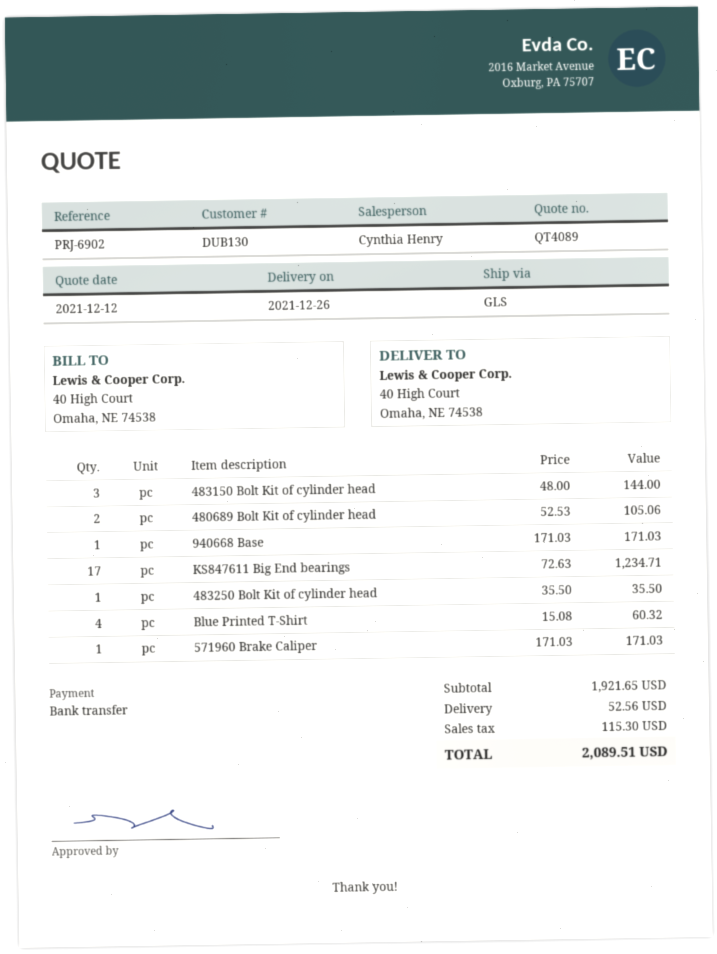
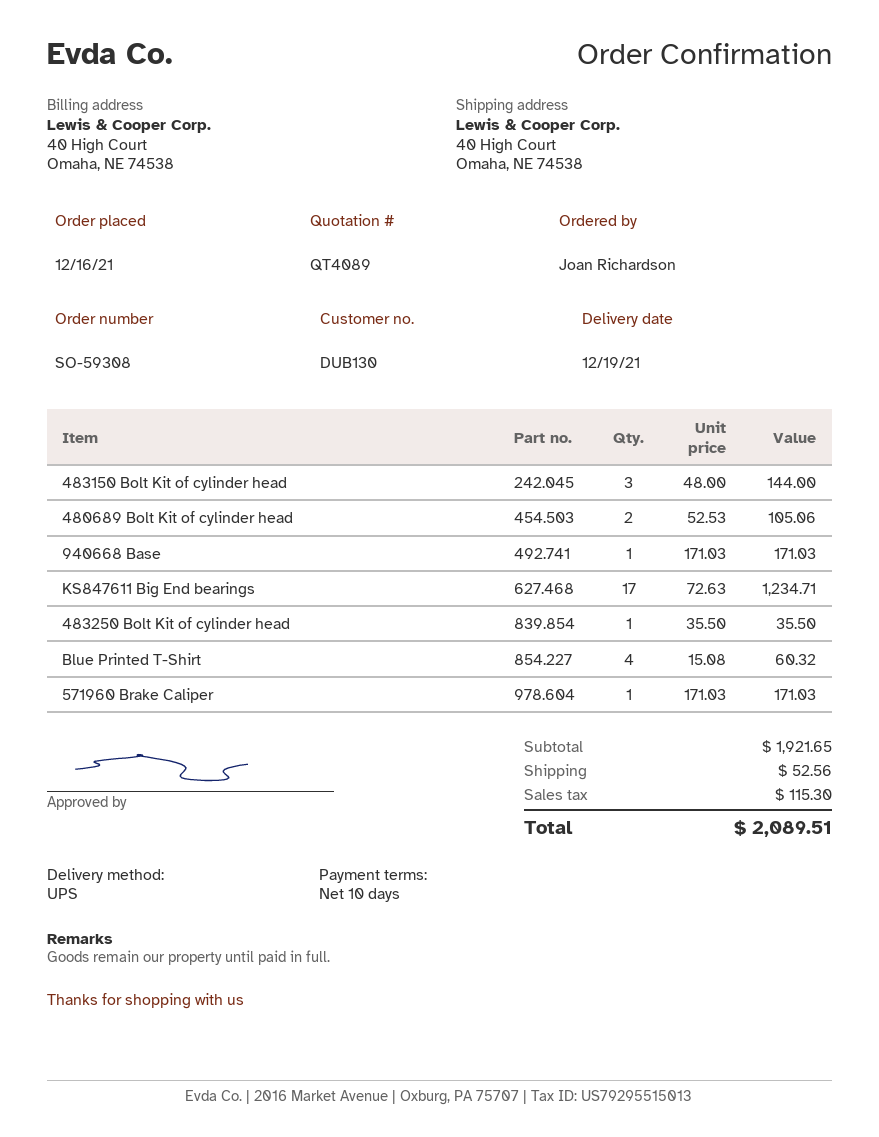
delivery date: 2021-12-26 -> 2021-12-19
shipping method: GLS -> UPS

